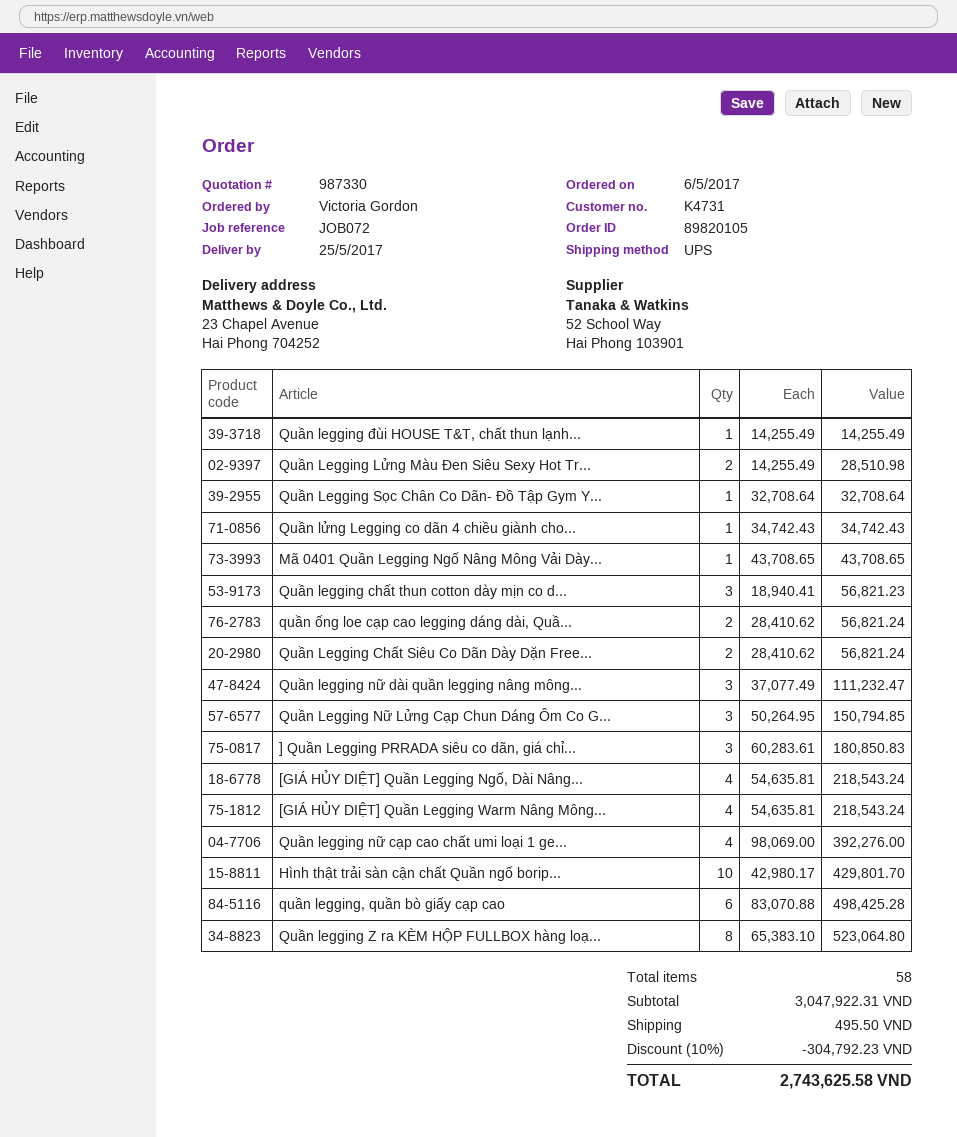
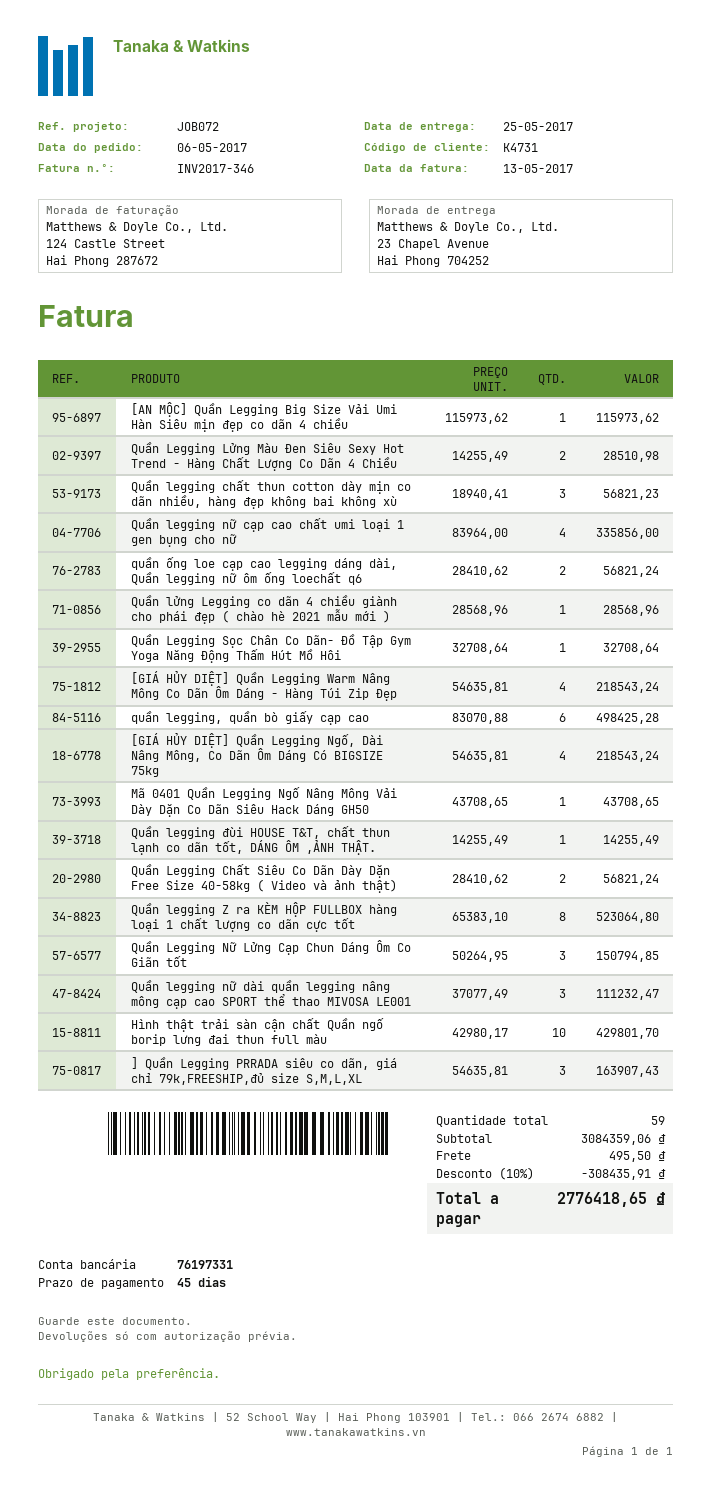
Quần lửng Legging co dãn 4 chiều giành cho...: 1 x 34742.43 = 34742.43 -> 1 x 28568.96 = 28568.96
] Quần Legging PRRADA siêu co dãn, giá chỉ...: 3 x 60283.61 = 180850.83 -> 3 x 54635.81 = 163907.43
Quần legging nữ cạp cao chất umi loại 1 ge...: 4 x 98069.00 = 392276.00 -> 4 x 83964.00 = 335856.00
[AN MỘC] Quần Legging Big Size Vải Umi Hàn Siêu mịn đẹp co dãn 4 chiều: none -> 1 x 115973.62 = 115973.62
total quantity: 58 -> 59
subtotal: 3047922.31 -> 3084359.06
discount: 10% = 304792.23 -> 10% = 308435.91
total: 2743625.58 -> 2776418.65

